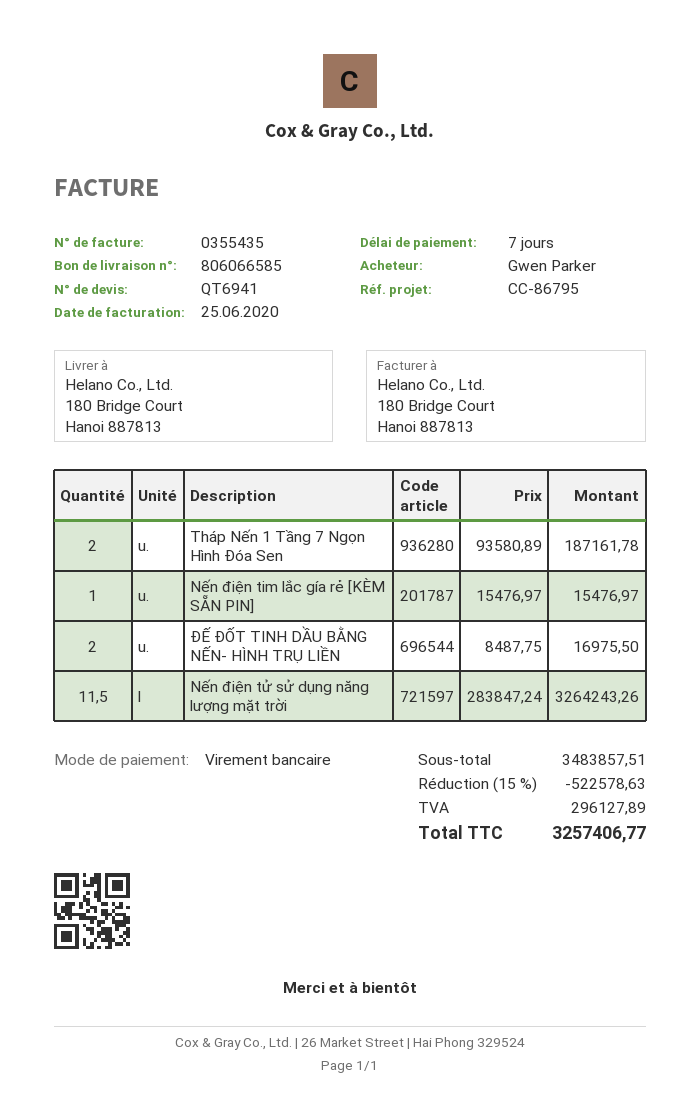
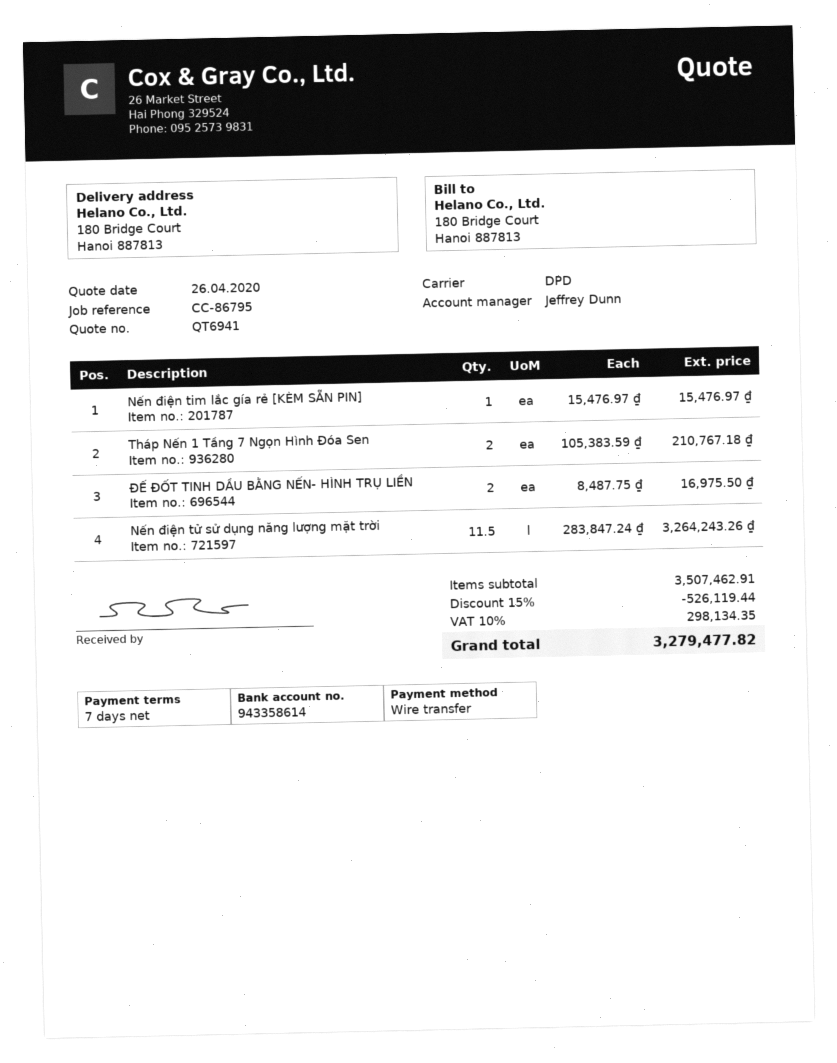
Tháp Nến 1 Tầng 7 Ngọn Hình Đóa Sen: 2 x 93580.89 = 187161.78 -> 2 x 105383.59 = 210767.18
subtotal: 3483857.51 -> 3507462.91
discount: 15% = 522578.63 -> 15% = 526119.44
tax: 296127.89 -> 298134.35
total: 3257406.77 -> 3279477.82

